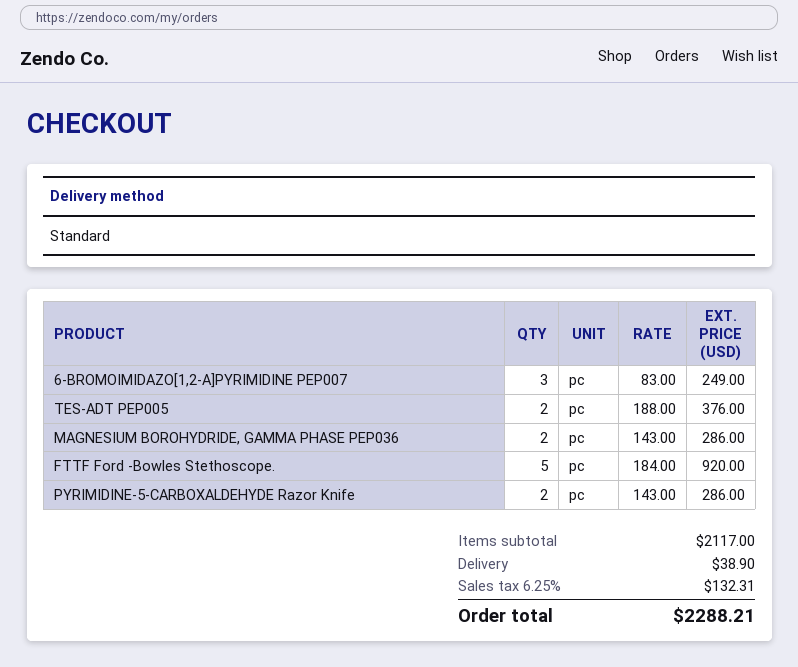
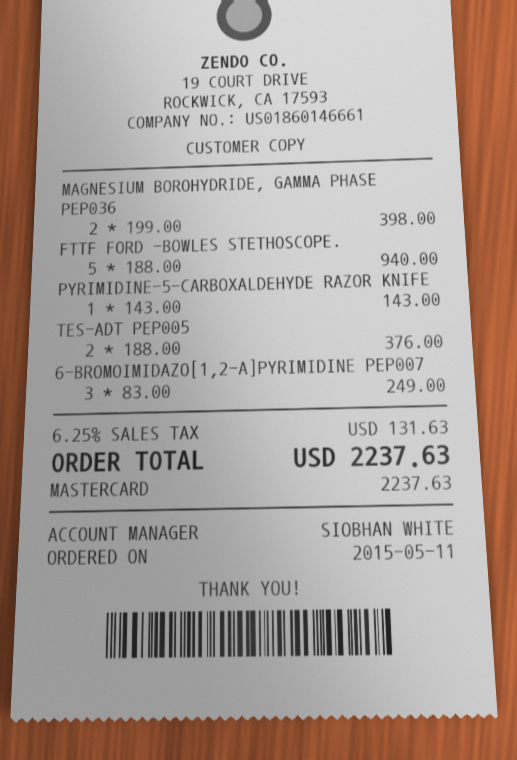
MAGNESIUM BOROHYDRIDE, GAMMA PHASE PEP036: 2 x 143.00 = 286.00 -> 2 x 199.00 = 398.00
FTTF Ford -Bowles Stethoscope.: 5 x 184.00 = 920.00 -> 5 x 188.00 = 940.00
PYRIMIDINE-5-CARBOXALDEHYDE Razor Knife: 2 x 143.00 = 286.00 -> 1 x 143.00 = 143.00
shipping: 38.90 -> none
tax: 6.25% = 132.31 -> 6.25% = 131.63
total: 2288.21 -> 2237.63

